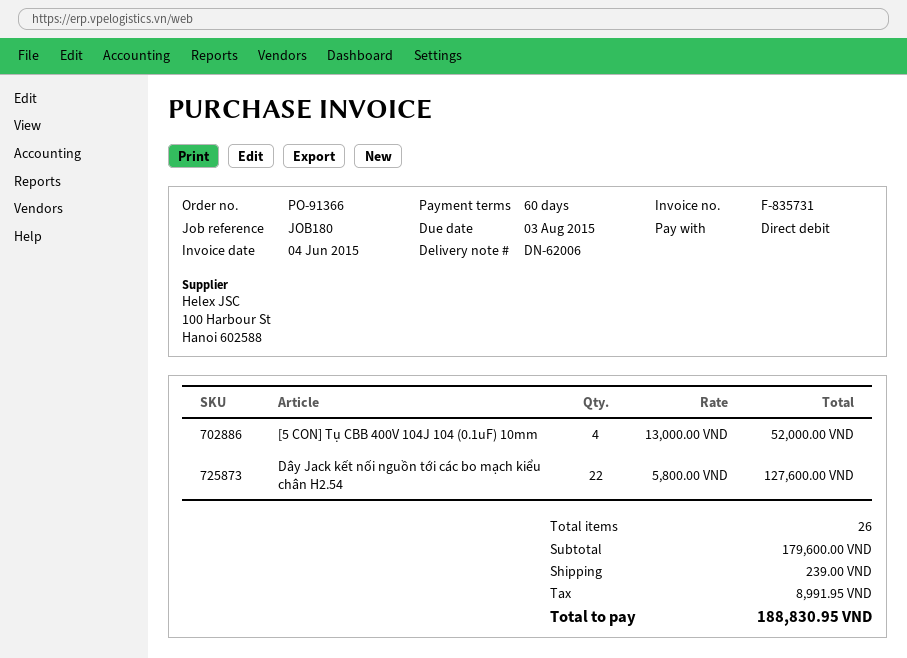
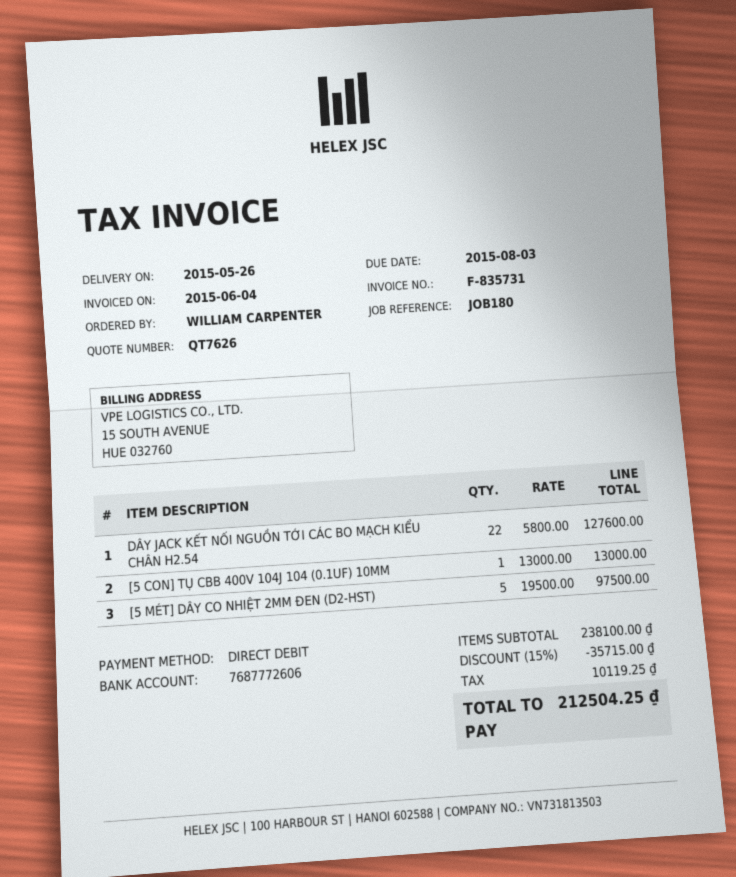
[5 CON] Tụ CBB 400V 104J 104 (0.1uF) 10mm: 4 x 13000.00 = 52000.00 -> 1 x 13000.00 = 13000.00
[5 MÉT] DÂY CO NHIỆT 2MM ĐEN (D2-HST): none -> 5 x 19500.00 = 97500.00
subtotal: 179600.00 -> 238100.00
discount: none -> 15% = 35715.00
shipping: 239.00 -> none
tax: 8991.95 -> 10119.25
total: 188830.95 -> 212504.25

